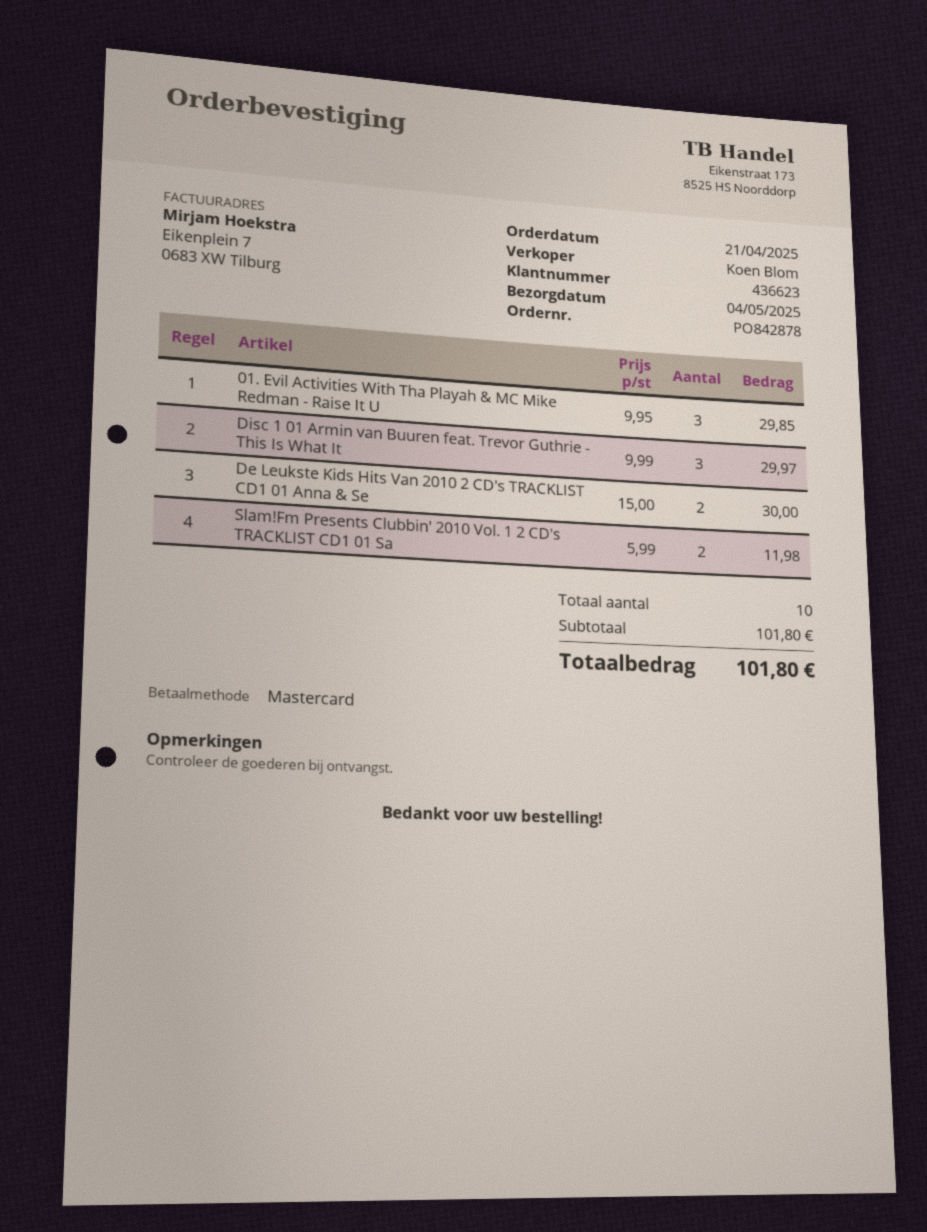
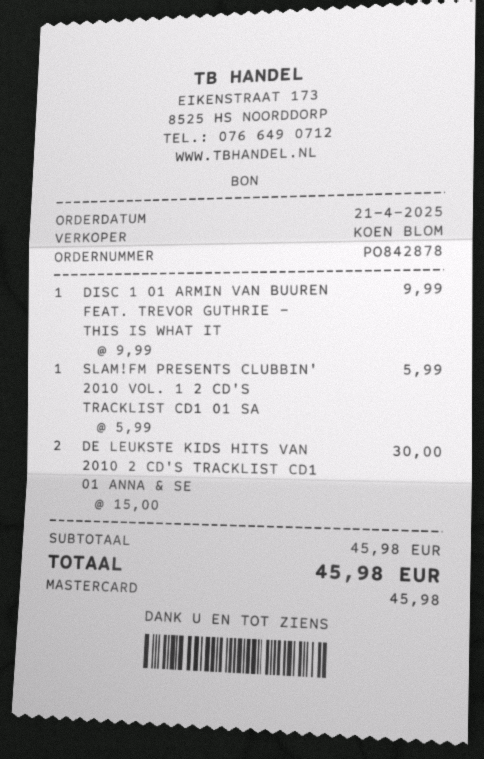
01. Evil Activities With Tha Playah & MC Mike Redman - Raise It U: 3 x 9.95 = 29.85 -> none
Disc 1 01 Armin van Buuren feat. Trevor Guthrie - This Is What It: 3 x 9.99 = 29.97 -> 1 x 9.99 = 9.99
Slam!Fm Presents Clubbin' 2010 Vol. 1 2 CD's TRACKLIST CD1 01 Sa: 2 x 5.99 = 11.98 -> 1 x 5.99 = 5.99
subtotal: 101.80 -> 45.98
total: 101.80 -> 45.98

